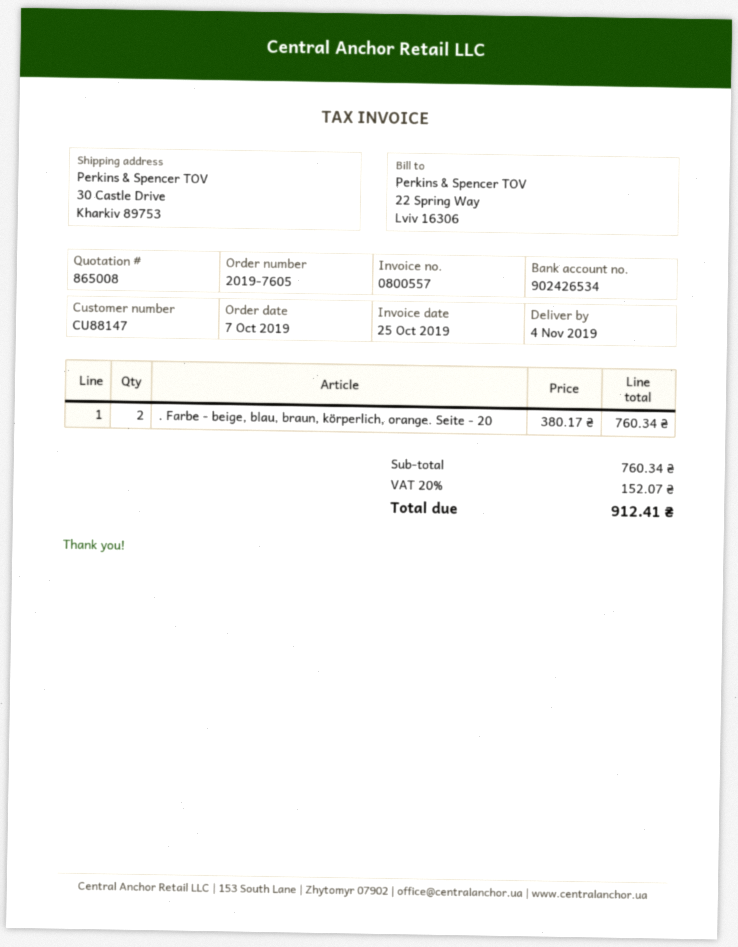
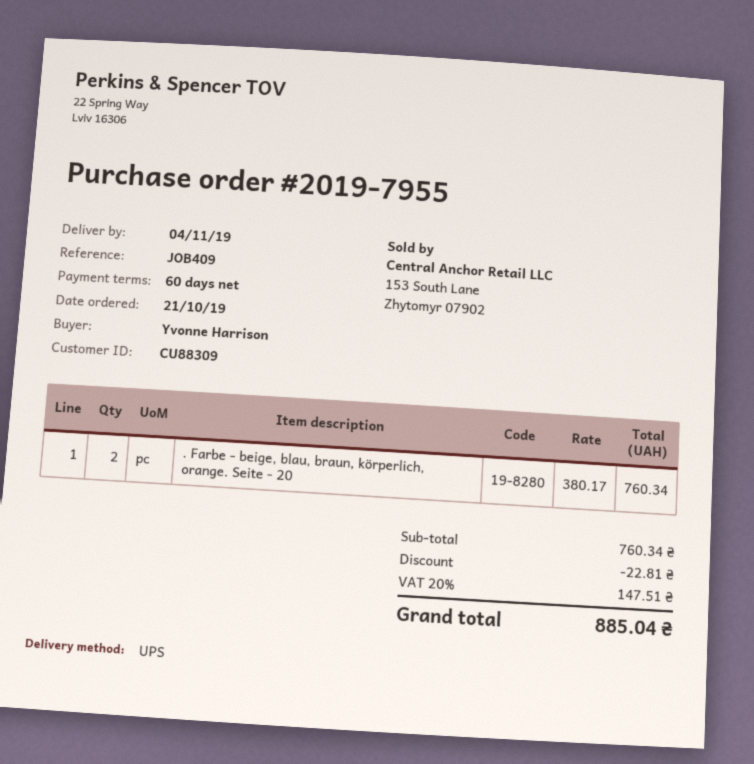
order number: 2019-7605 -> 2019-7955
order date: 2019-10-07 -> 2019-10-21
customer number: CU88147 -> CU88309
discount: none -> 22.81
tax: 20% = 152.07 -> 20% = 147.51
total: 912.41 -> 885.04

